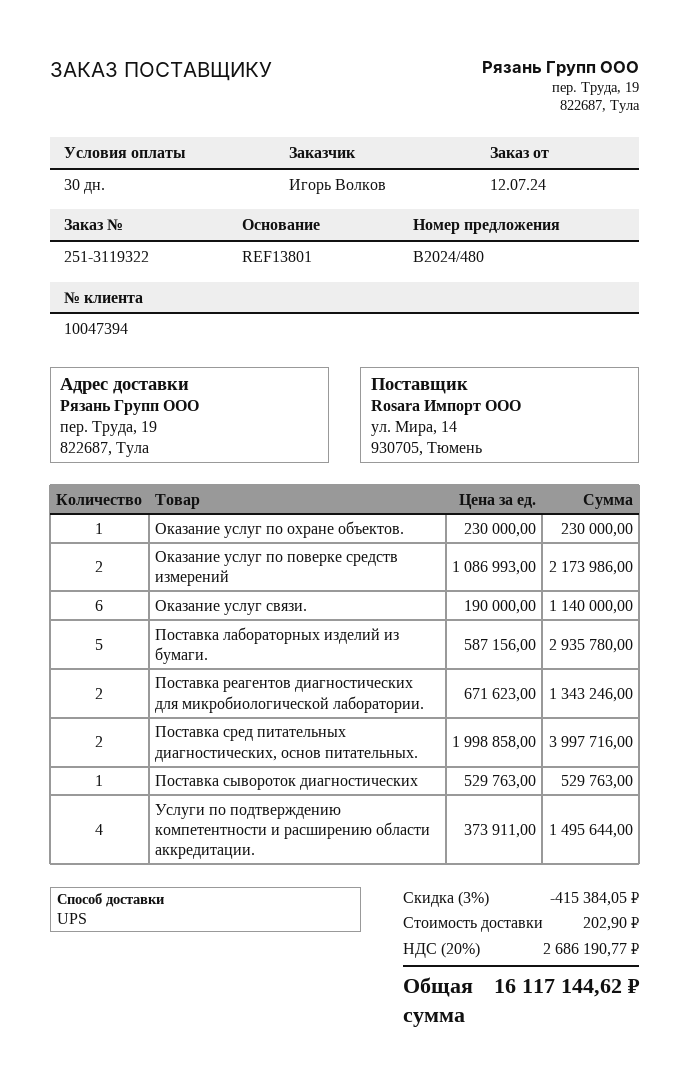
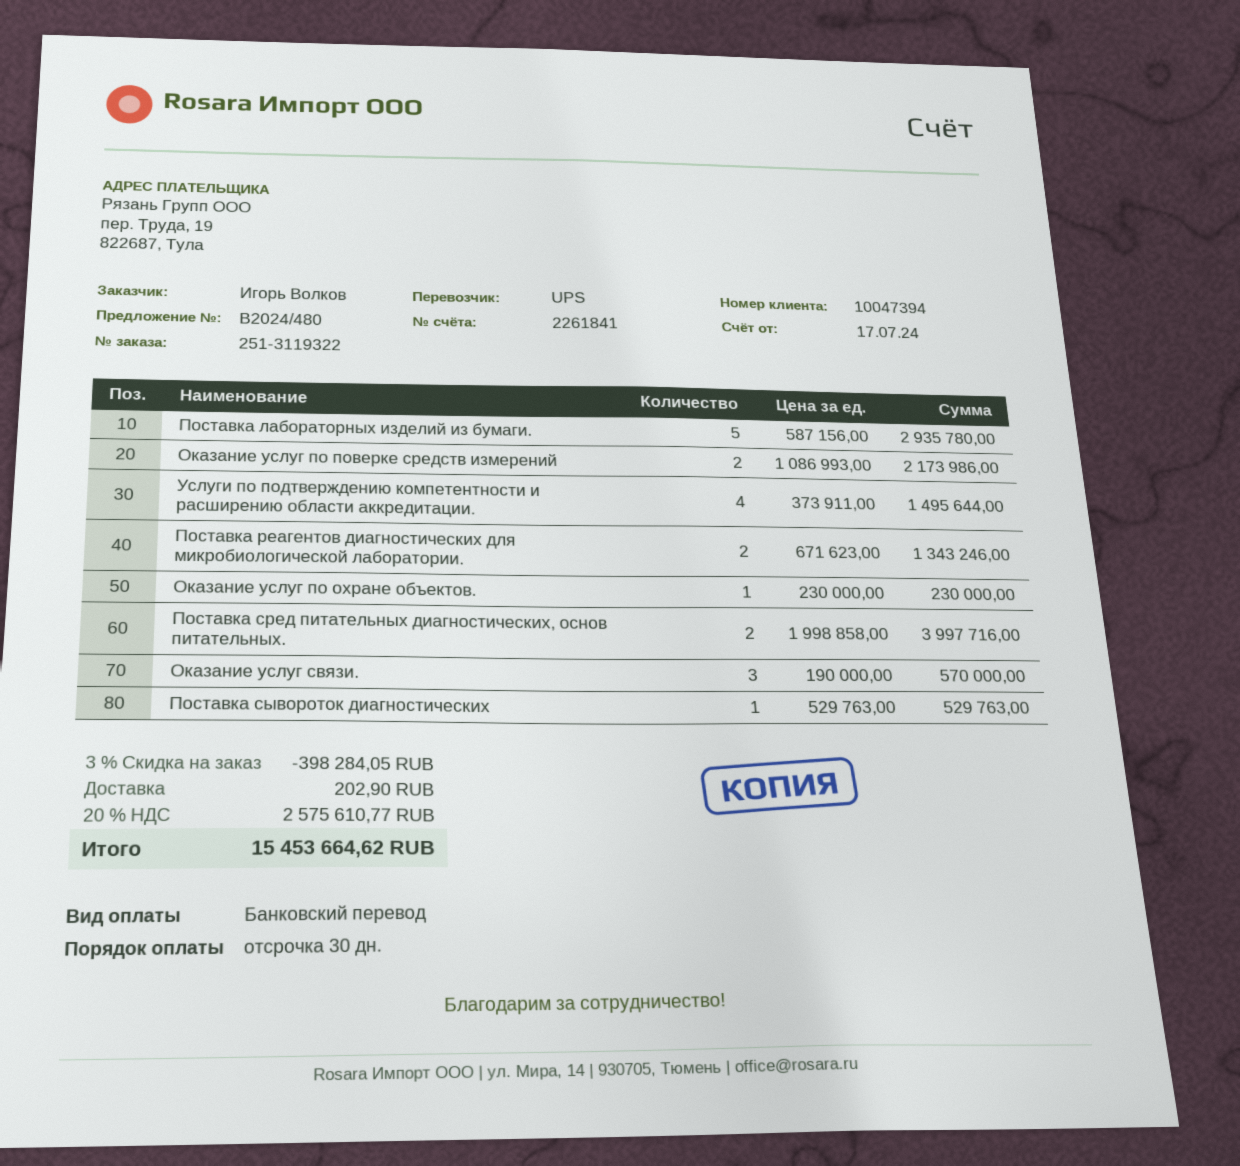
Оказание услуг связи.: 6 x 190000.00 = 1140000.00 -> 3 x 190000.00 = 570000.00
discount: 3% = 415384.05 -> 3% = 398284.05
tax: 20% = 2686190.77 -> 20% = 2575610.77
total: 16117144.62 -> 15453664.62

